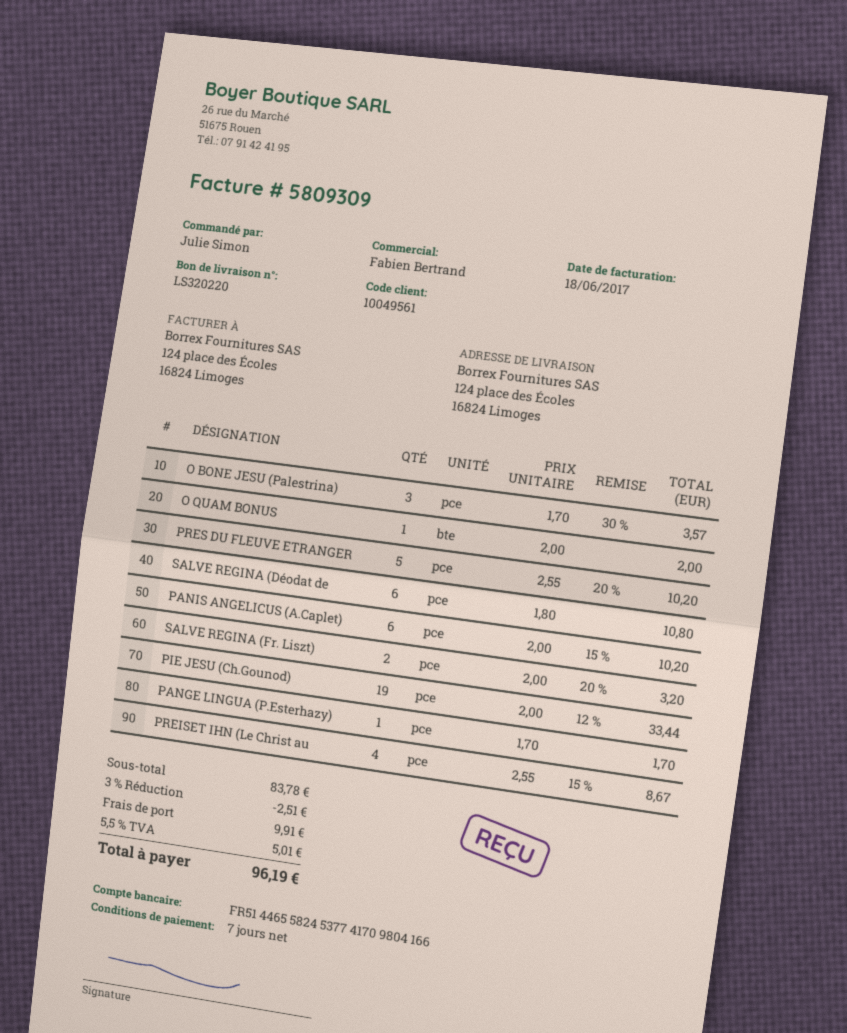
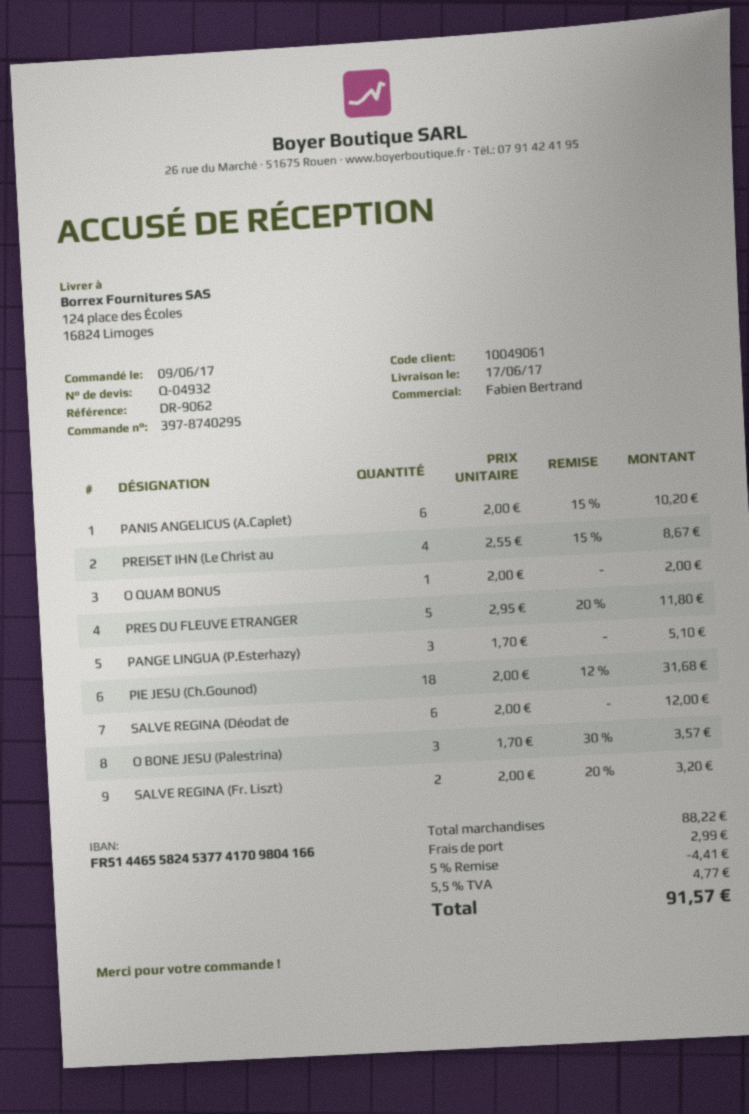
customer number: 10049561 -> 10049061
PRES DU FLEUVE ETRANGER: 5 x 2.55 - 20% = 10.20 -> 5 x 2.95 - 20% = 11.80
SALVE REGINA (Déodat de: 6 x 1.80 = 10.80 -> 6 x 2.00 = 12.00
PIE JESU (Ch.Gounod): 19 x 2.00 - 12% = 33.44 -> 18 x 2.00 - 12% = 31.68
PANGE LINGUA (P.Esterhazy): 1 x 1.70 = 1.70 -> 3 x 1.70 = 5.10
subtotal: 83.78 -> 88.22
discount: 3% = 2.51 -> 5% = 4.41
shipping: 9.91 -> 2.99
tax: 5.5% = 5.01 -> 5.5% = 4.77
total: 96.19 -> 91.57

